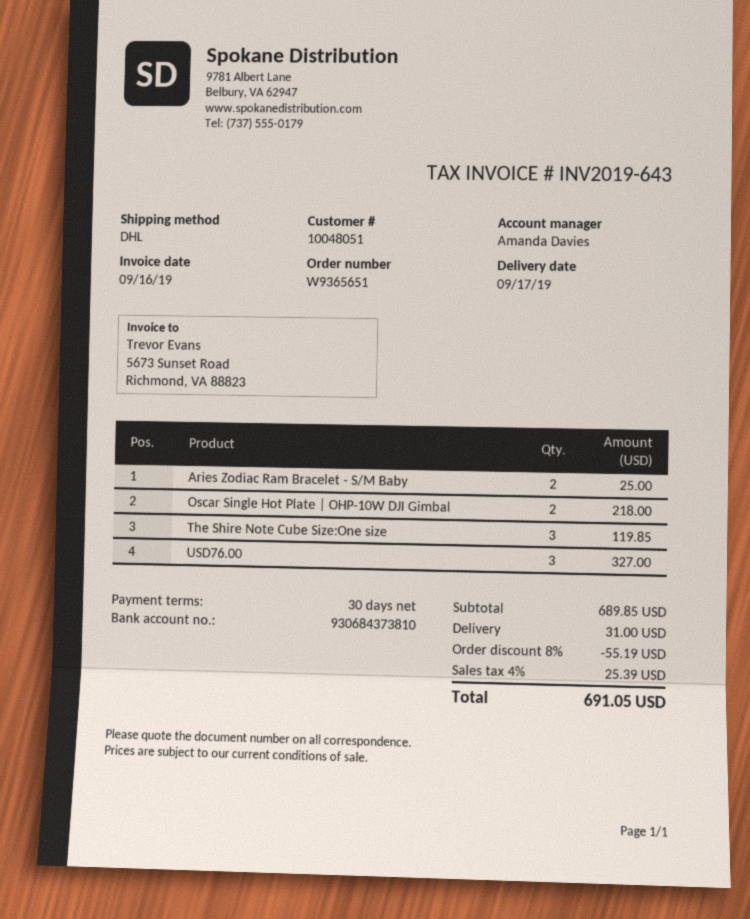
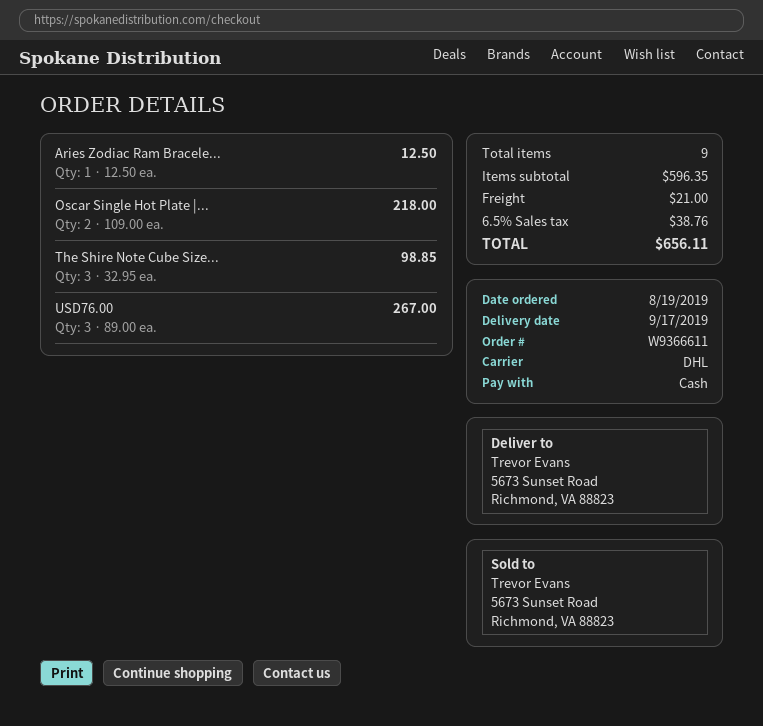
order number: W9365651 -> W9366611
Aries Zodiac Ram Bracelet - S/M Baby: 2 for 25.00 -> 1 for 12.50
The Shire Note Cube Size:One size: 3 for 119.85 -> 3 for 98.85
USD76.00: 3 for 327.00 -> 3 for 267.00
subtotal: 689.85 -> 596.35
discount: 8% = 55.19 -> none
shipping: 31.00 -> 21.00
tax: 4% = 25.39 -> 6.5% = 38.76
total: 691.05 -> 656.11

